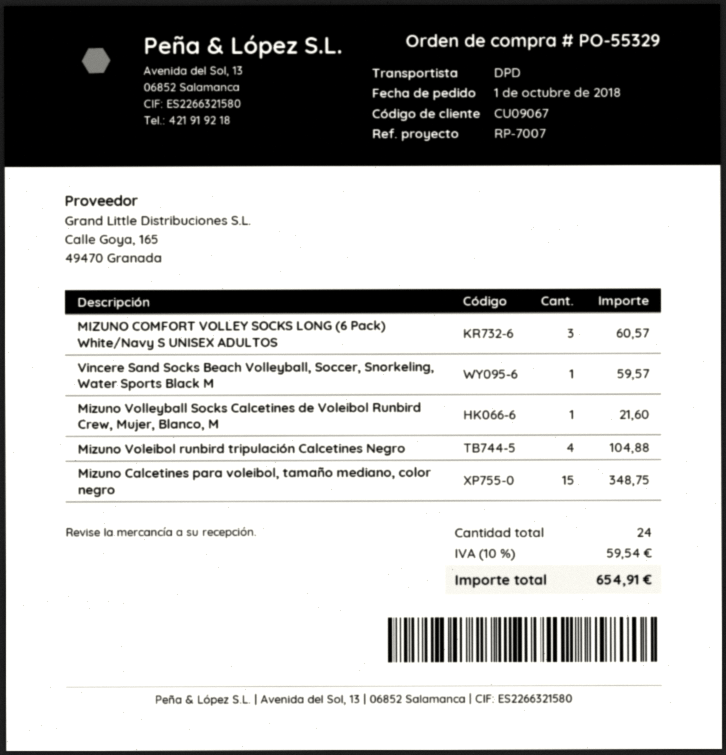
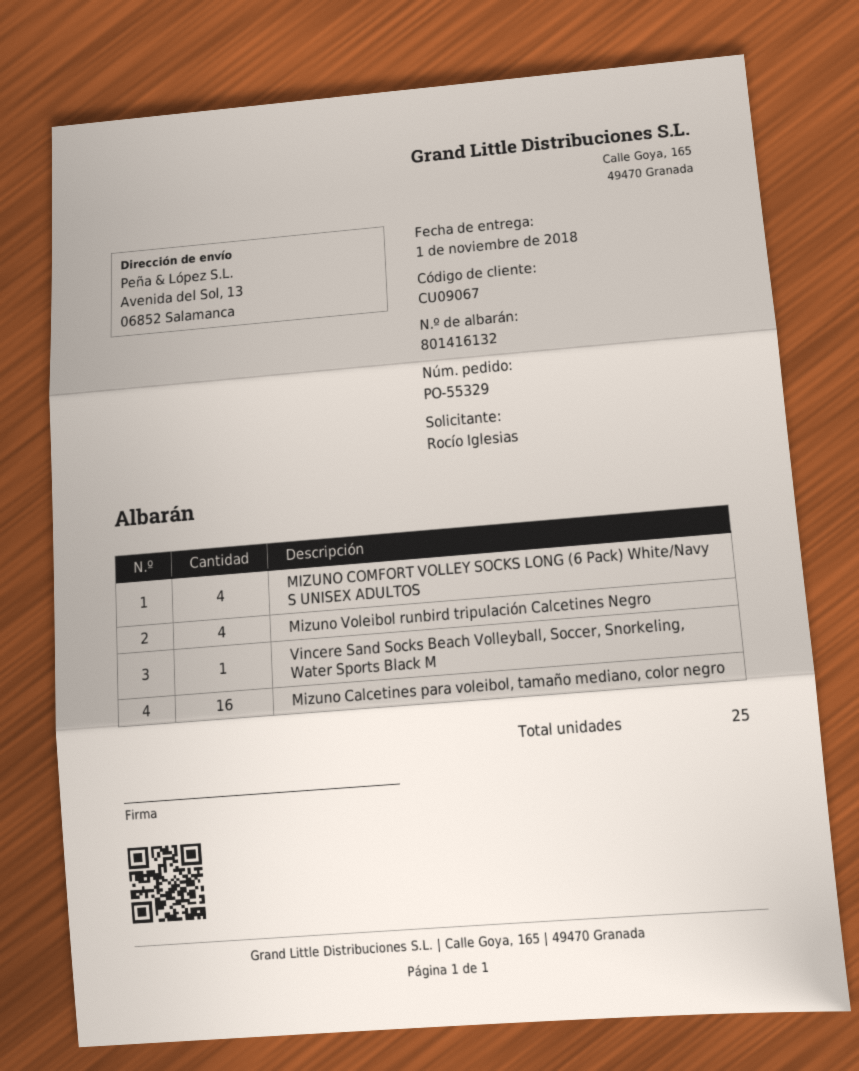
MIZUNO COMFORT VOLLEY SOCKS LONG (6 Pack) White/Navy S UNISEX ADULTOS: 3 -> 4
Mizuno Volleyball Socks Calcetines de Voleibol Runbird Crew, Mujer, Blanco, M: 1 -> none
Mizuno Calcetines para voleibol, tamaño mediano, color negro: 15 -> 16
total quantity: 24 -> 25

